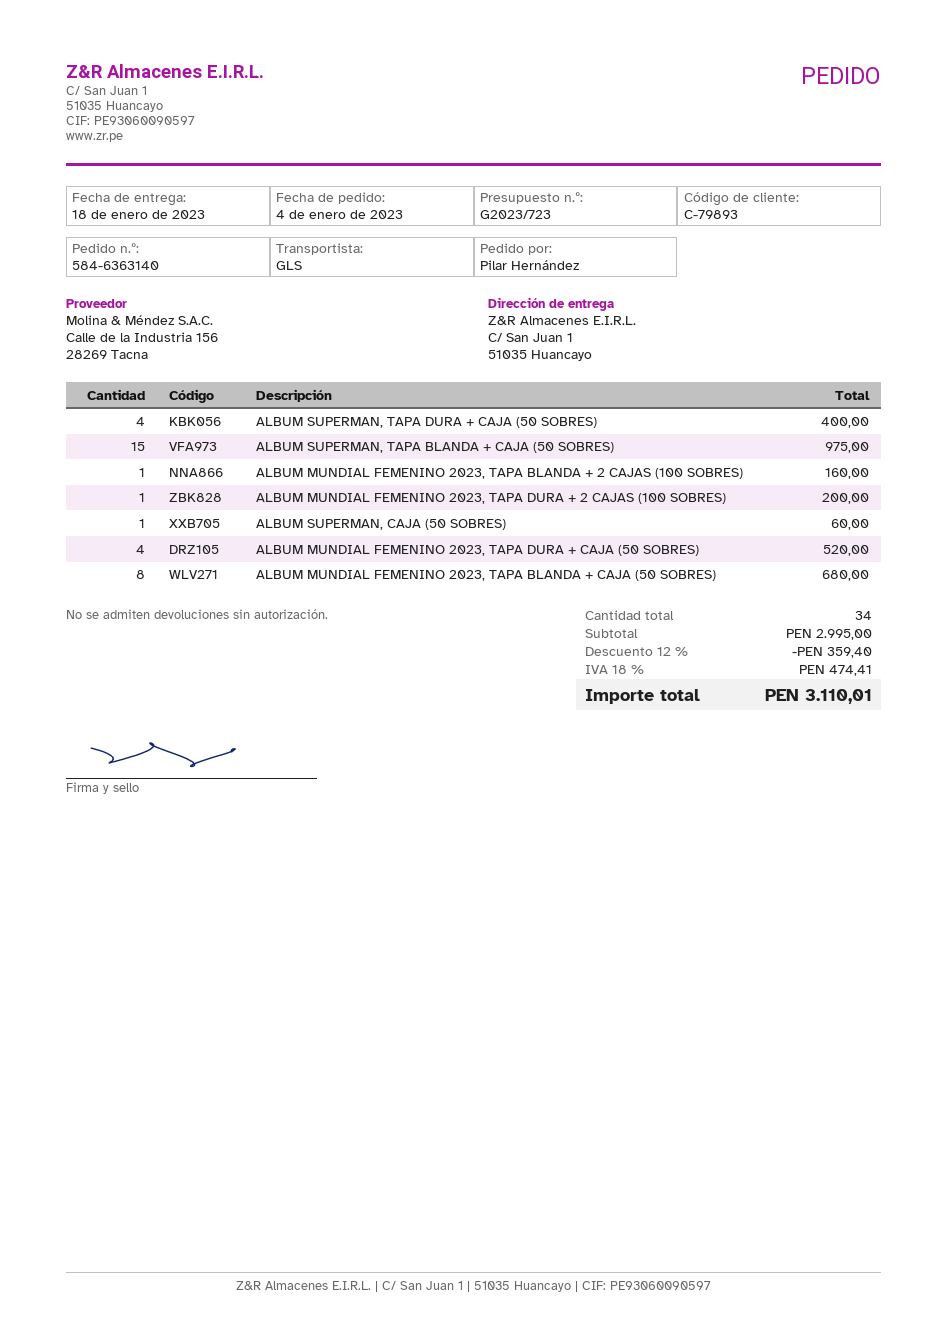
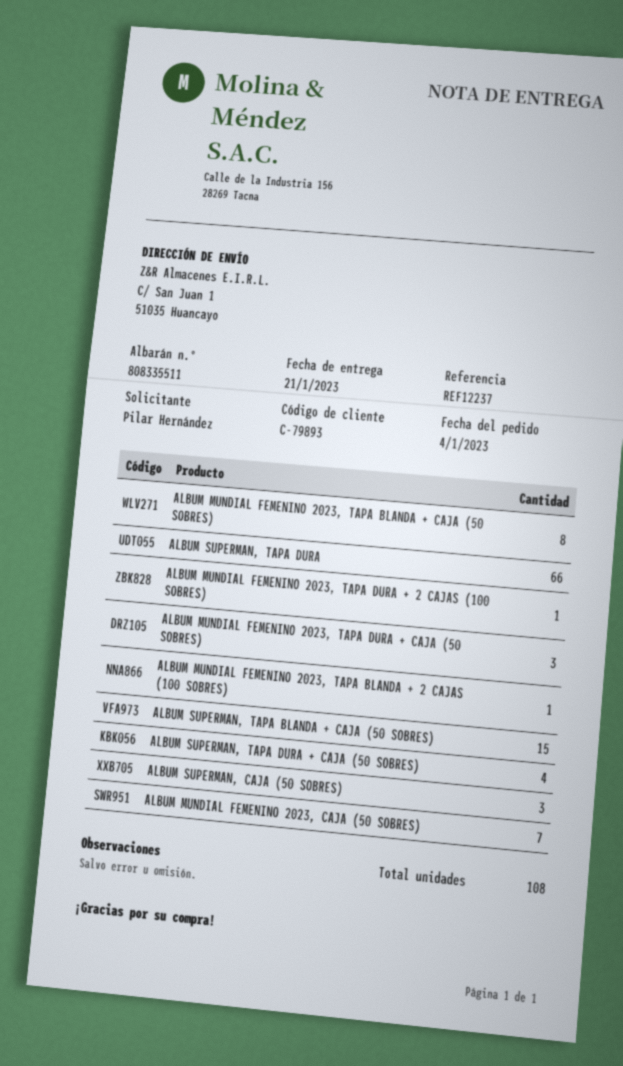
delivery date: 2023-01-18 -> 2023-01-21
ALBUM SUPERMAN, CAJA (50 SOBRES): 1 -> 3
ALBUM MUNDIAL FEMENINO 2023, TAPA DURA + CAJA (50 SOBRES): 4 -> 3
ALBUM SUPERMAN, TAPA DURA: none -> 66
ALBUM MUNDIAL FEMENINO 2023, CAJA (50 SOBRES): none -> 7
total quantity: 34 -> 108

